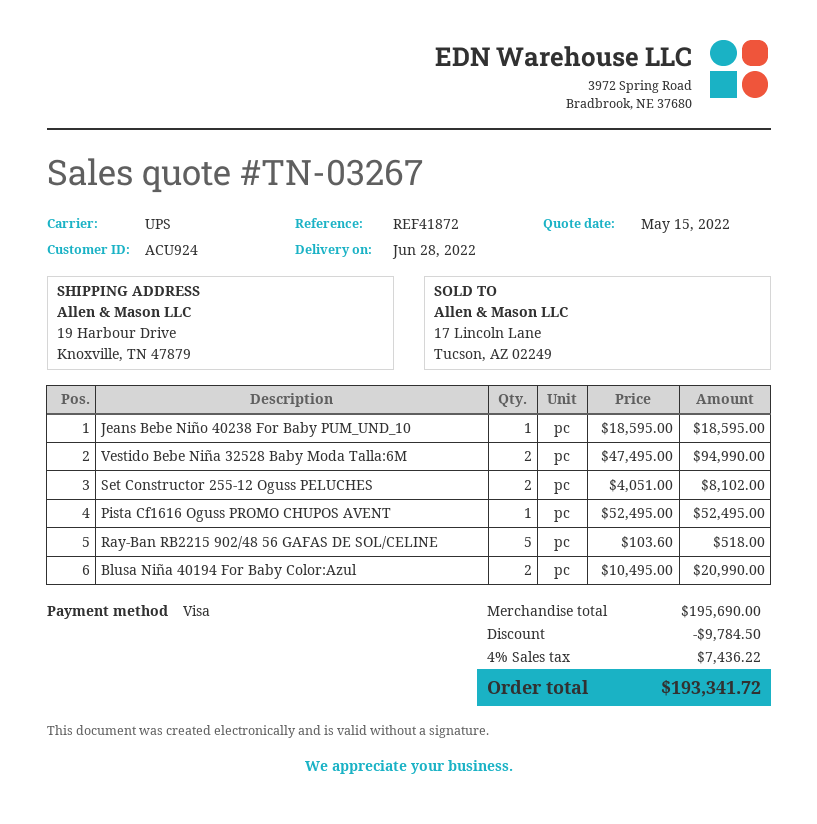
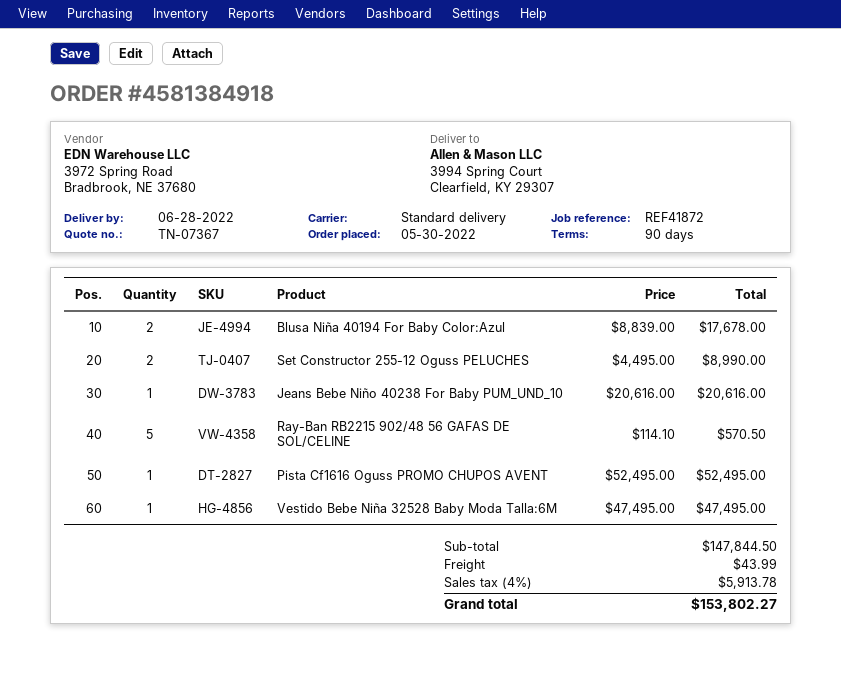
quote number: TN-03267 -> TN-07367
shipping method: UPS -> standard
ship to: 19 Harbour Drive, Knoxville, TN 47879 -> 3994 Spring Court, Clearfield, KY 29307
Jeans Bebe Niño 40238 For Baby PUM_UND_10: 1 x 18595.00 = 18595.00 -> 1 x 20616.00 = 20616.00
Vestido Bebe Niña 32528 Baby Moda Talla:6M: 2 x 47495.00 = 94990.00 -> 1 x 47495.00 = 47495.00
Set Constructor 255-12 Oguss PELUCHES: 2 x 4051.00 = 8102.00 -> 2 x 4495.00 = 8990.00
Ray-Ban RB2215 902/48 56 GAFAS DE SOL/CELINE: 5 x 103.60 = 518.00 -> 5 x 114.10 = 570.50
Blusa Niña 40194 For Baby Color:Azul: 2 x 10495.00 = 20990.00 -> 2 x 8839.00 = 17678.00
subtotal: 195690.00 -> 147844.50
discount: 9784.50 -> none
shipping: none -> 43.99
tax: 4% = 7436.22 -> 4% = 5913.78
total: 193341.72 -> 153802.27

